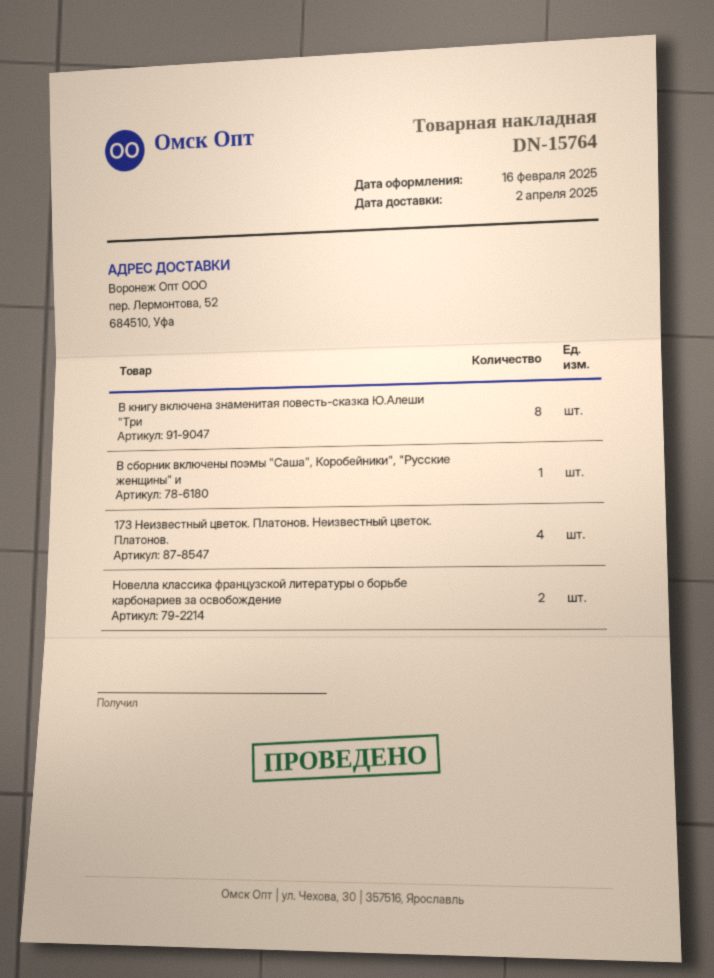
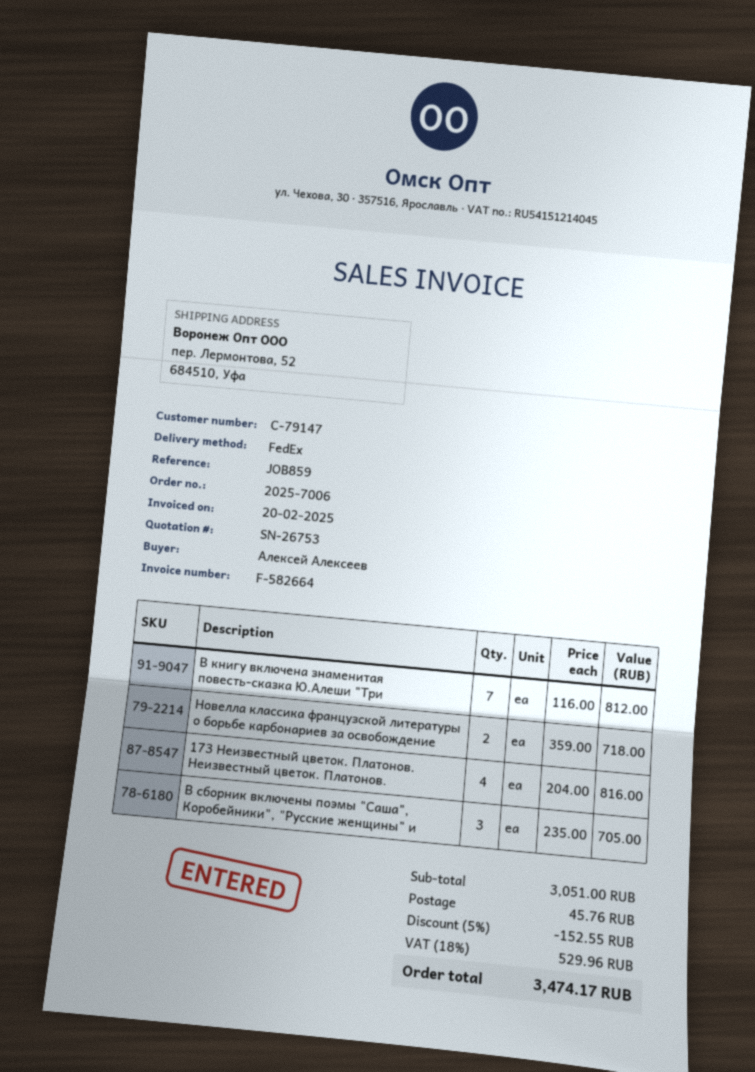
В книгу включена знаменитая повесть-сказка Ю.Алеши "Три: 8 -> 7
В сборник включены поэмы "Саша", Коробейники", "Русские женщины" и: 1 -> 3

